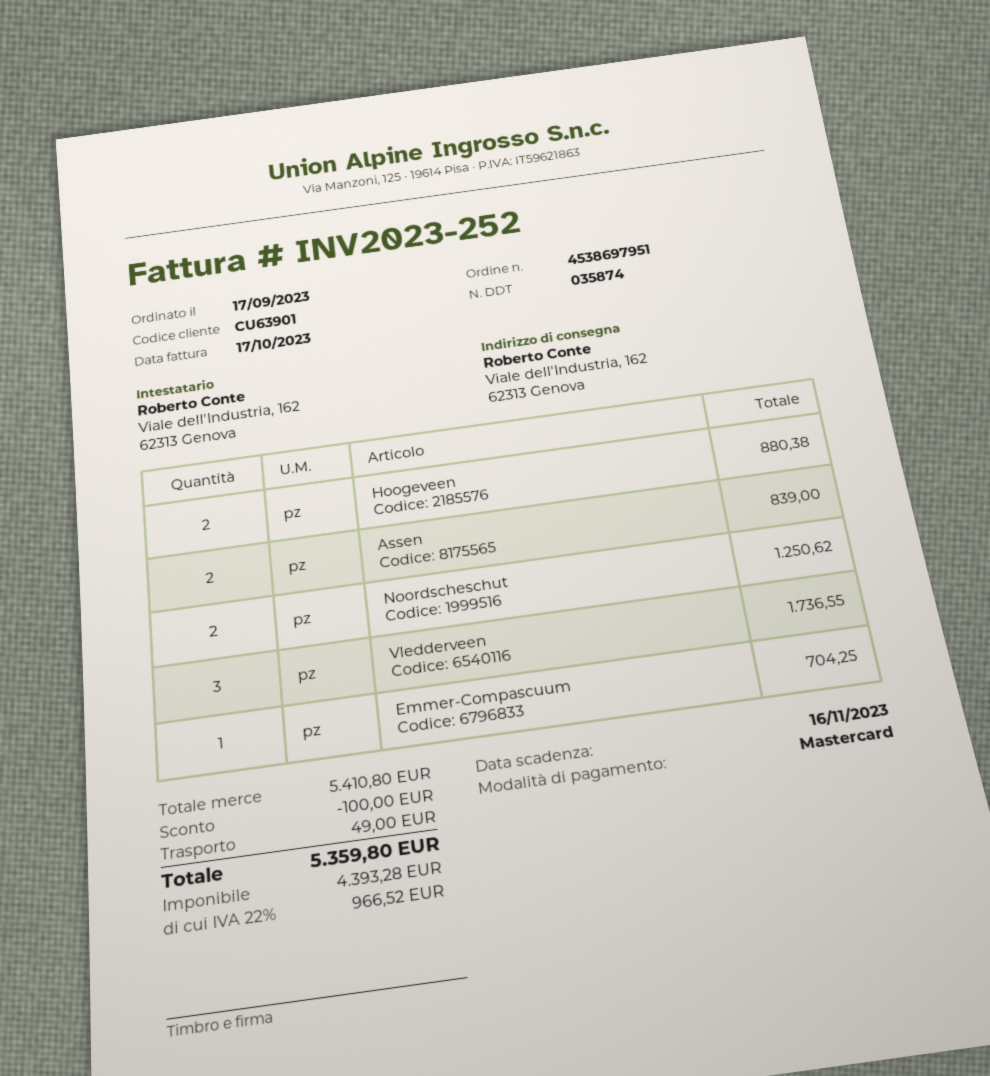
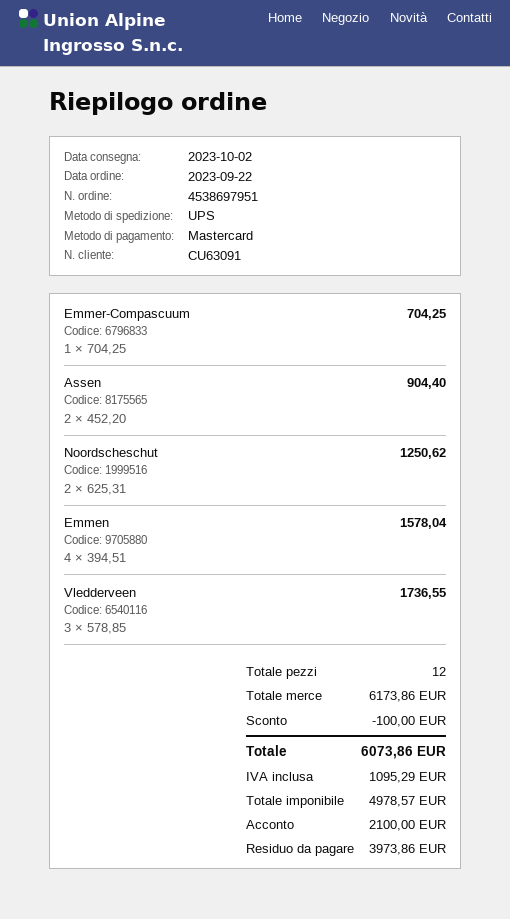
order date: 2023-09-17 -> 2023-09-22
customer number: CU63901 -> CU63091
Hoogeveen: 2 for 880.38 -> none
Assen: 2 for 839.00 -> 2 for 904.40
Emmen: none -> 4 for 1578.04
subtotal: 5410.80 -> 6173.86
shipping: 49.00 -> none
net: 4393.28 -> 4978.57
tax: 966.52 -> 1095.29
total: 5359.80 -> 6073.86

